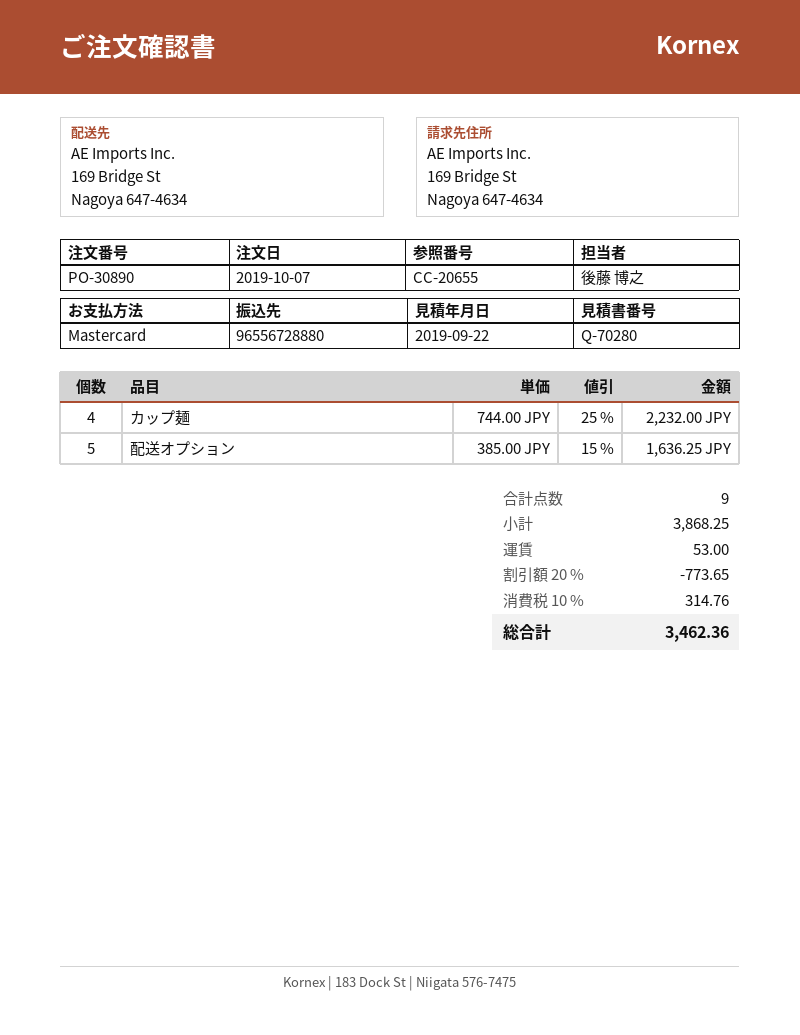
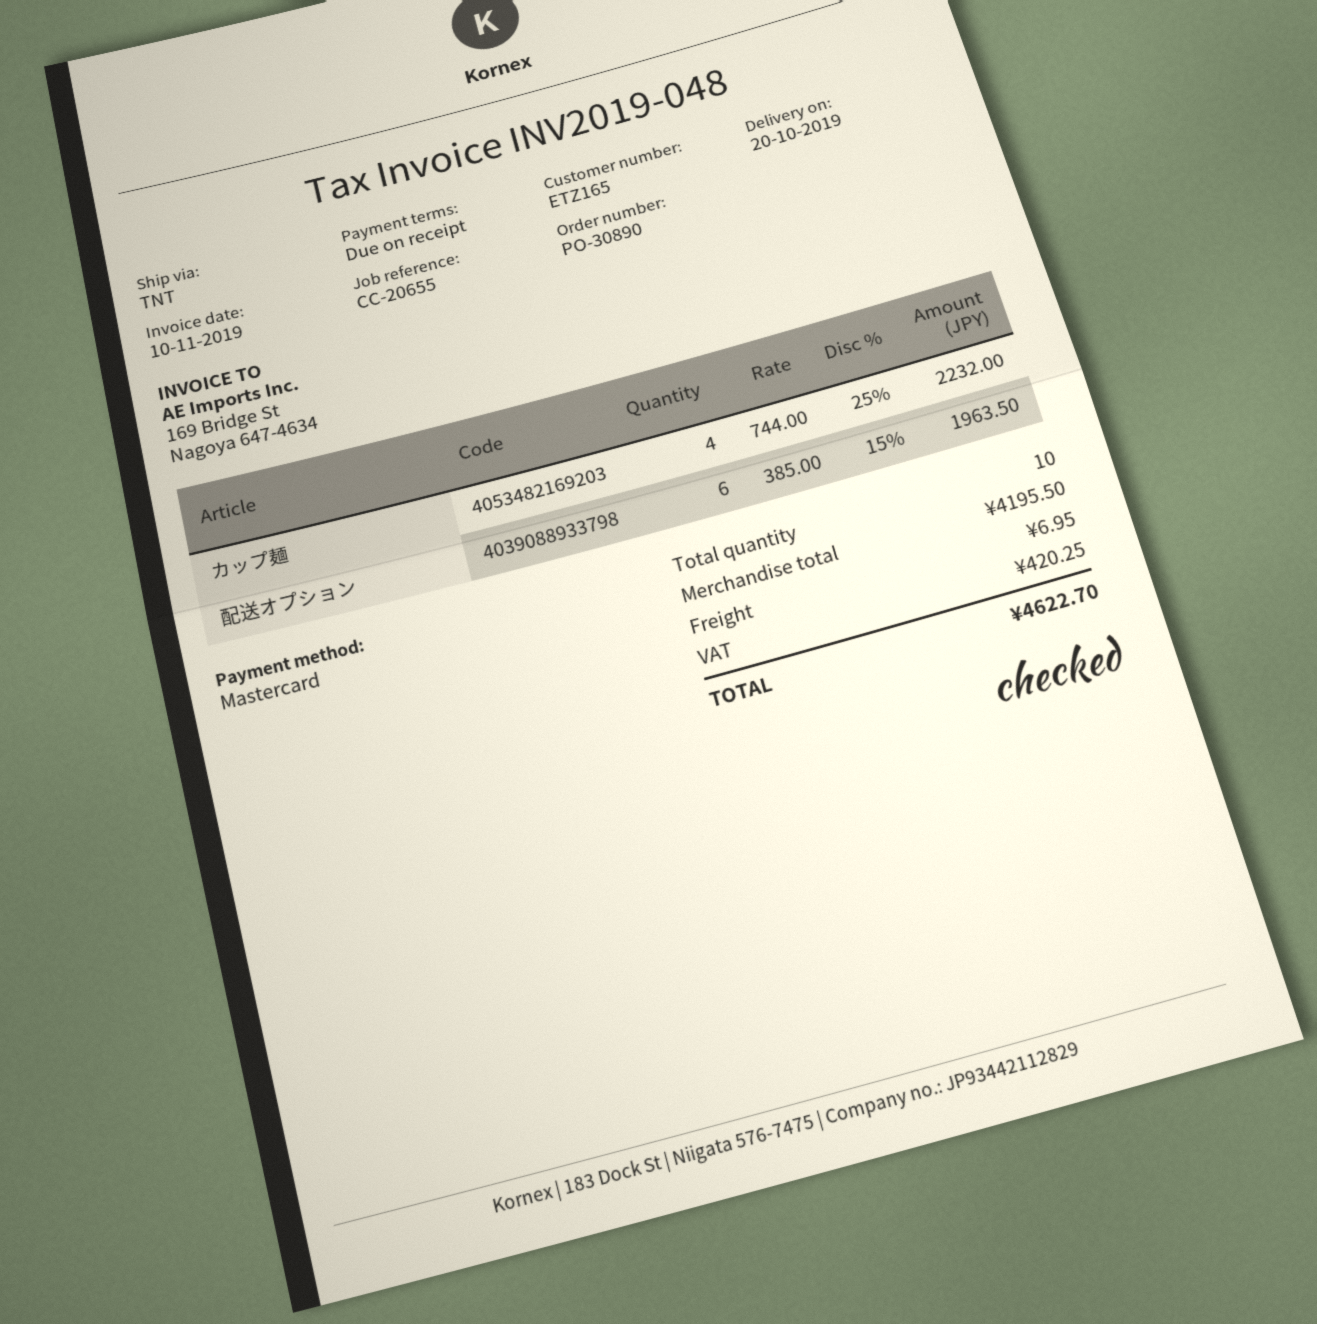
配送オプション: 5 x 385.00 - 15% = 1636.25 -> 6 x 385.00 - 15% = 1963.50
total quantity: 9 -> 10
subtotal: 3868.25 -> 4195.50
discount: 20% = 773.65 -> none
shipping: 53.00 -> 6.95
tax: 314.76 -> 420.25
total: 3462.36 -> 4622.70

